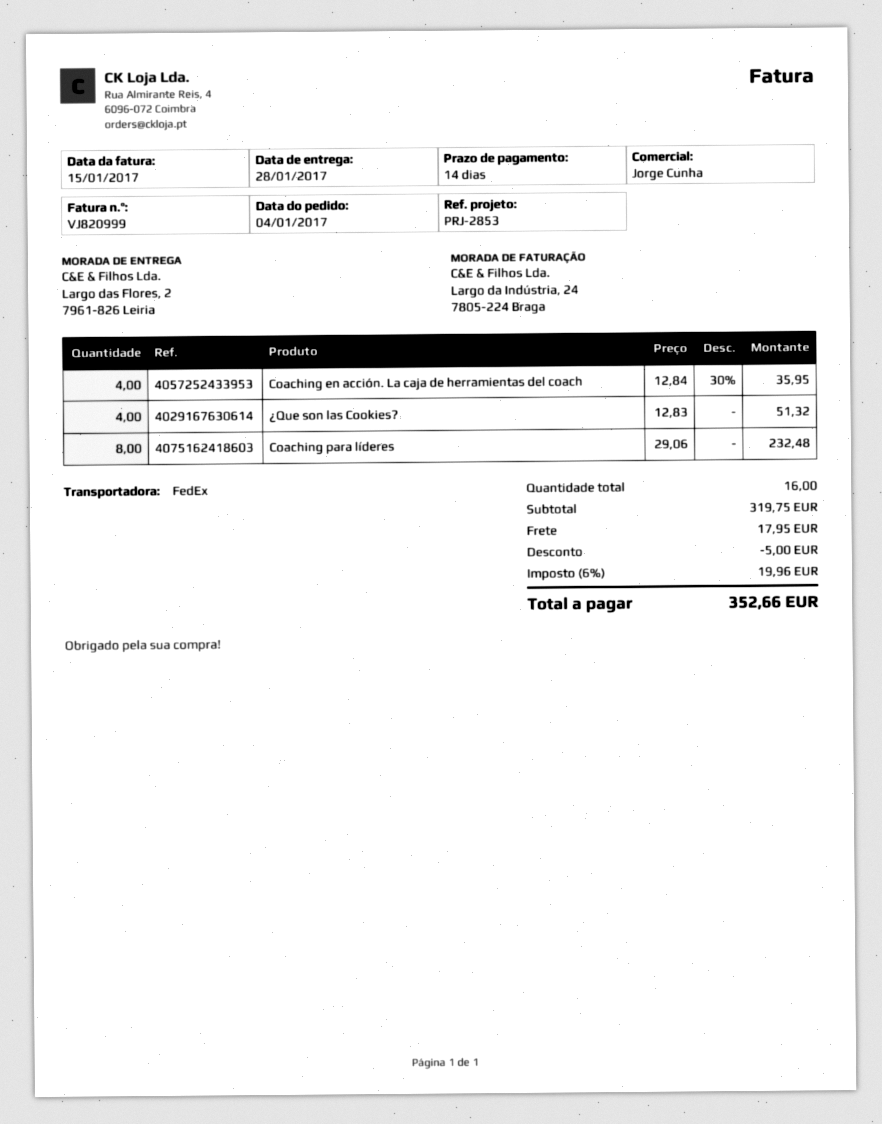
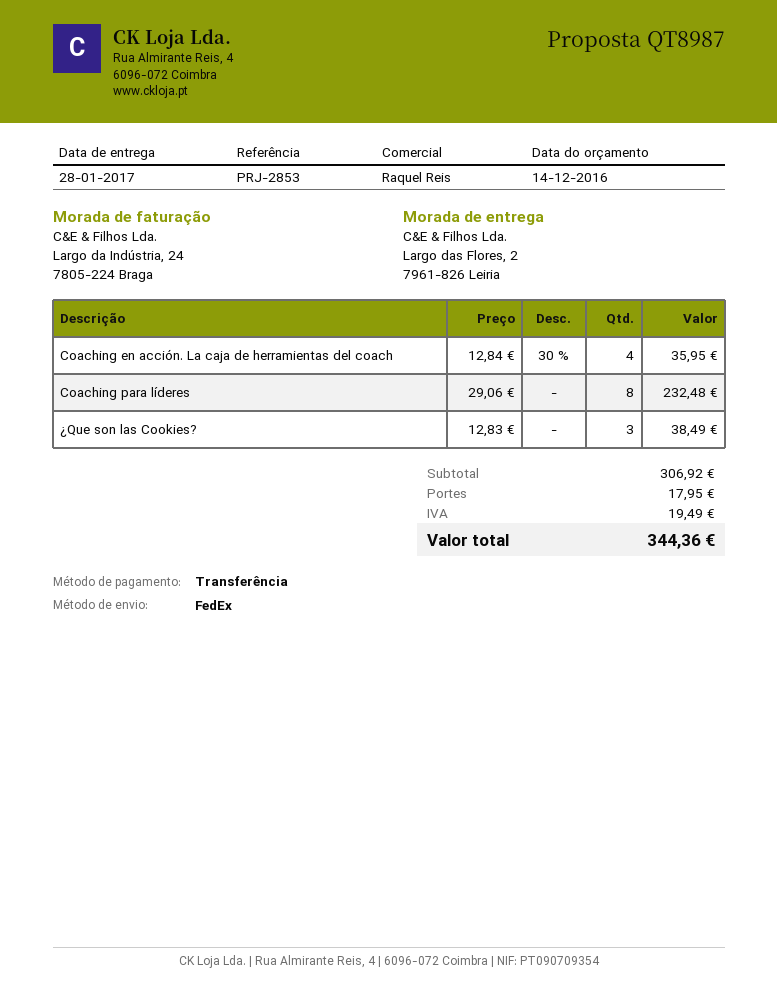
sales rep: Jorge Cunha -> Raquel Reis
¿Que son las Cookies?: 4 x 12.83 = 51.32 -> 3 x 12.83 = 38.49
subtotal: 319.75 -> 306.92
discount: 5.00 -> none
tax: 19.96 -> 19.49
total: 352.66 -> 344.36

